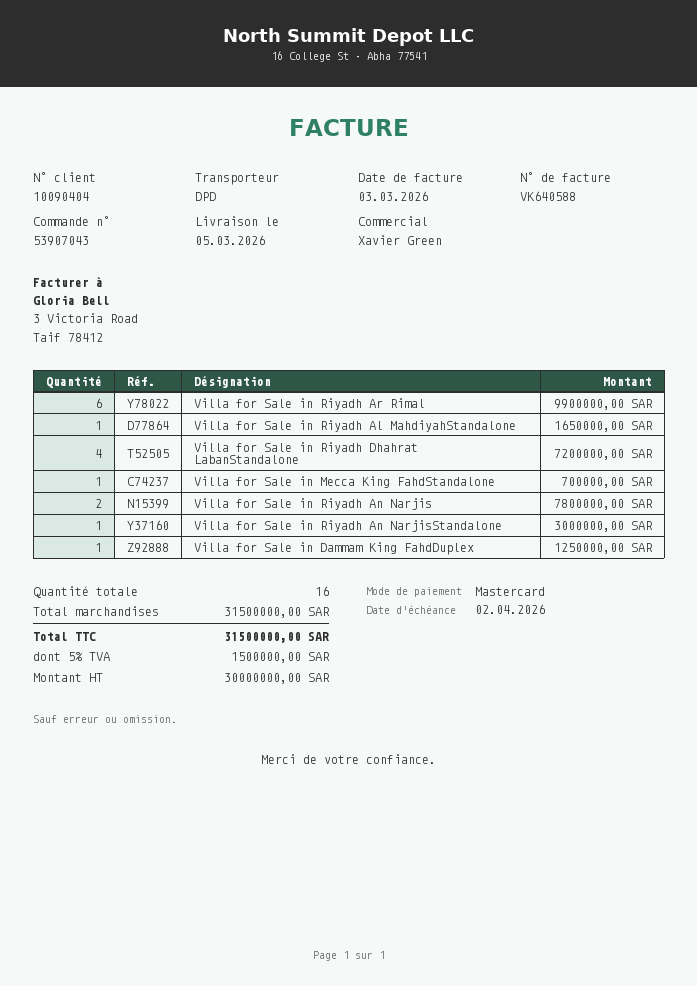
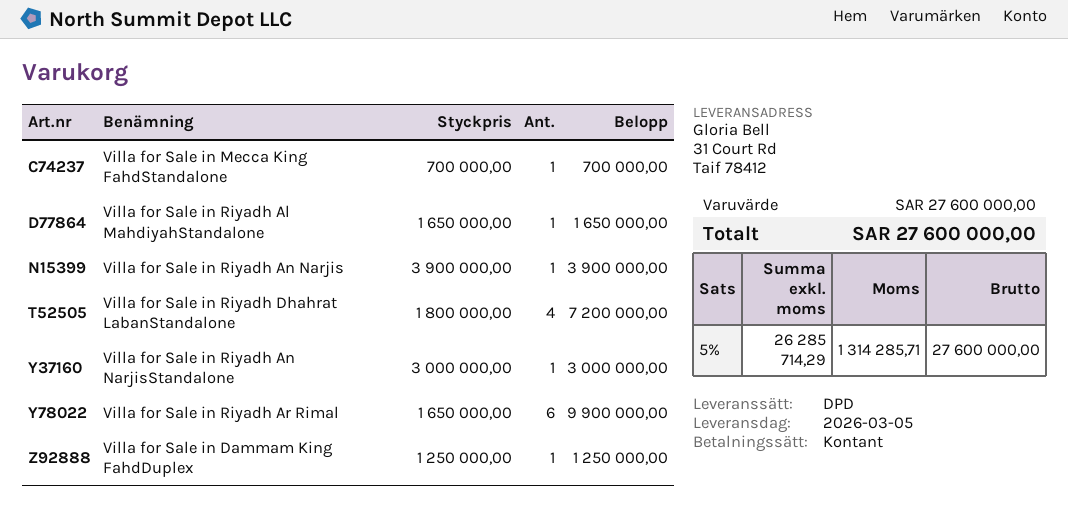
payment method: Mastercard -> cash
Villa for Sale in Riyadh An Narjis: 2 for 7800000.00 -> 1 for 3900000.00
subtotal: 31500000.00 -> 27600000.00
net: 30000000.00 -> 26285714.29
tax: 5% = 1500000.00 -> 5% = 1314285.71
total: 31500000.00 -> 27600000.00

